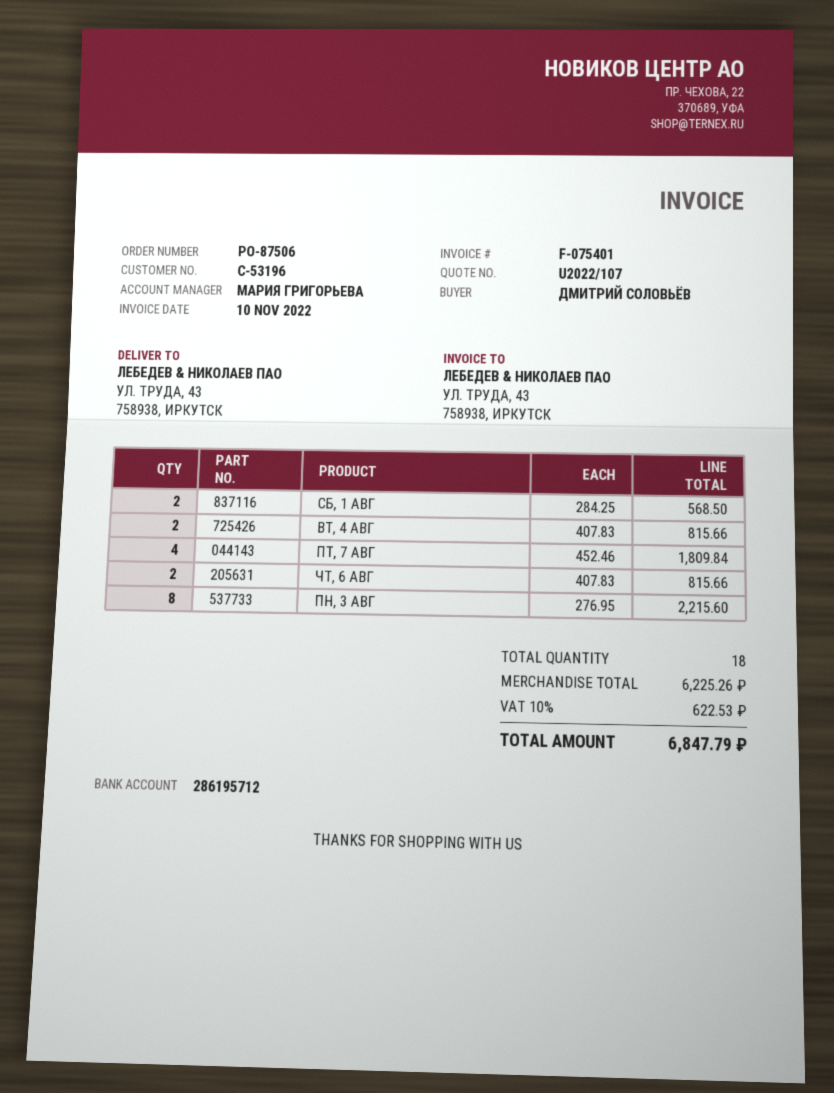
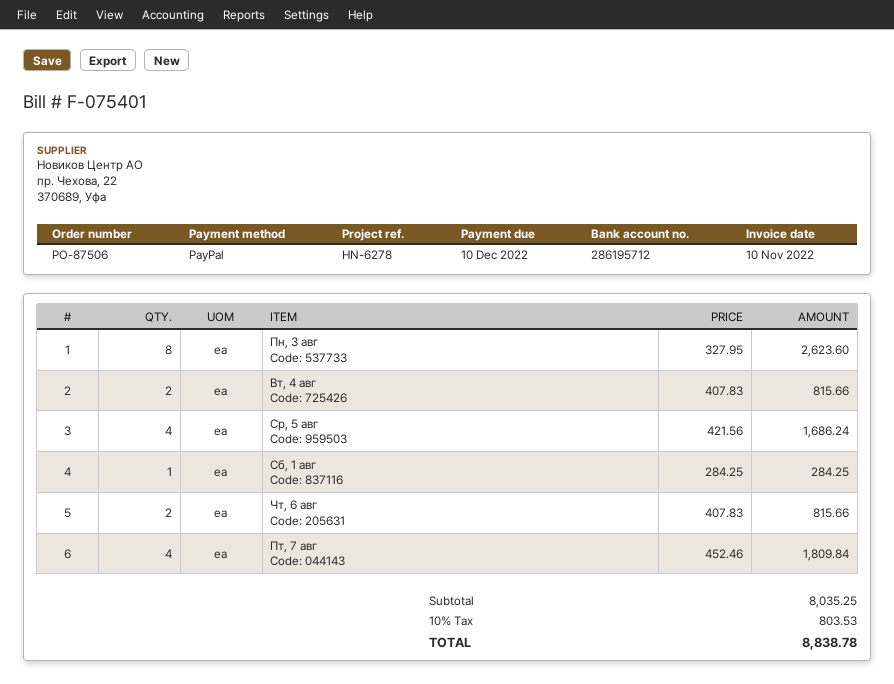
СБ, 1 АВГ: 2 x 284.25 = 568.50 -> 1 x 284.25 = 284.25
ПН, 3 АВГ: 8 x 276.95 = 2215.60 -> 8 x 327.95 = 2623.60
Ср, 5 авг: none -> 4 x 421.56 = 1686.24
subtotal: 6225.26 -> 8035.25
tax: 10% = 622.53 -> 10% = 803.53
total: 6847.79 -> 8838.78

